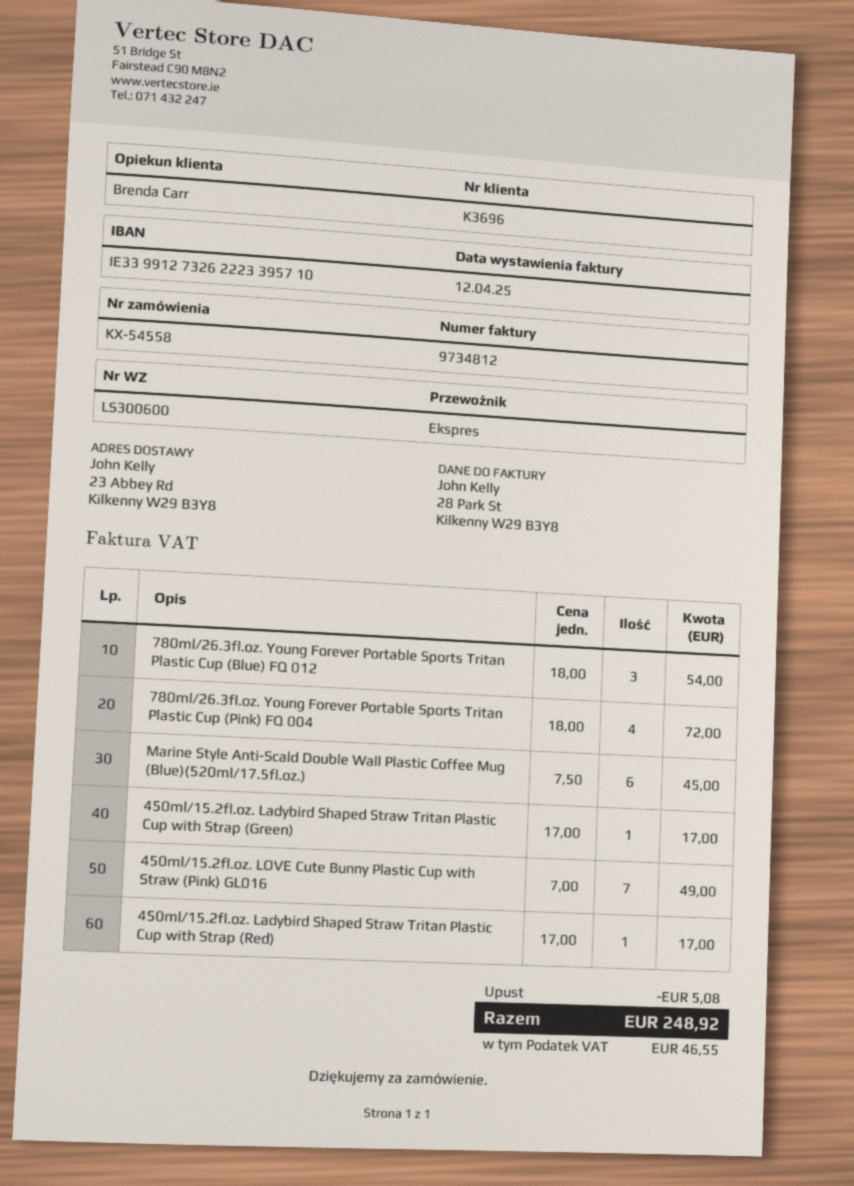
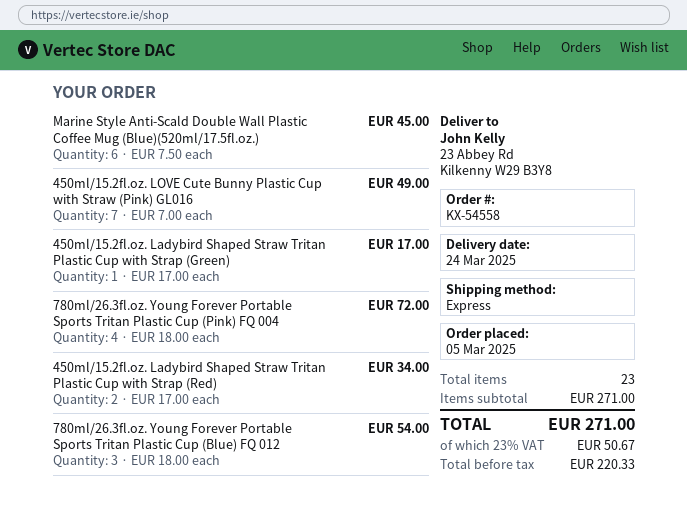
450ml/15.2fl.oz. Ladybird Shaped Straw Tritan Plastic Cup with Strap (Red): 1 x 17.00 = 17.00 -> 2 x 17.00 = 34.00
discount: 5.08 -> none
tax: 46.55 -> 50.67
total: 248.92 -> 271.00

